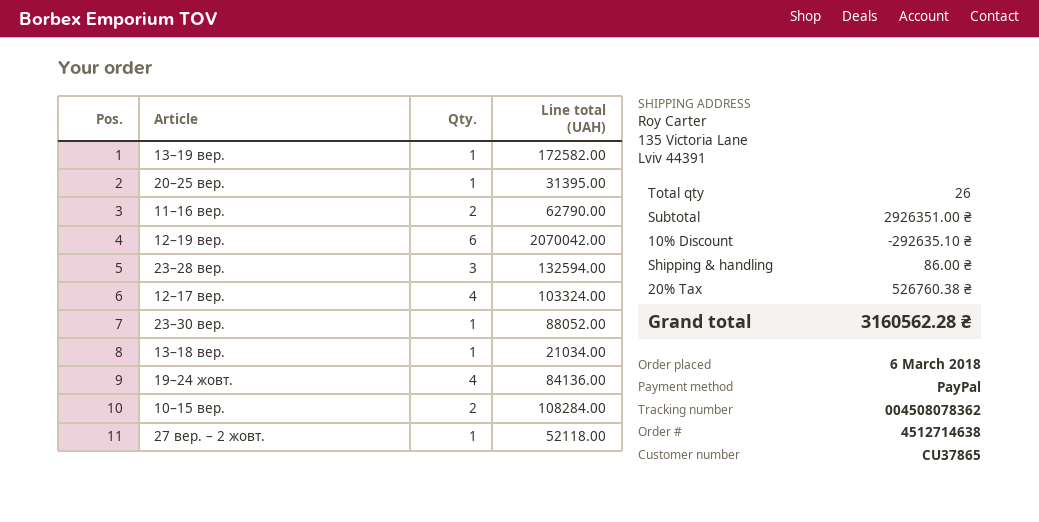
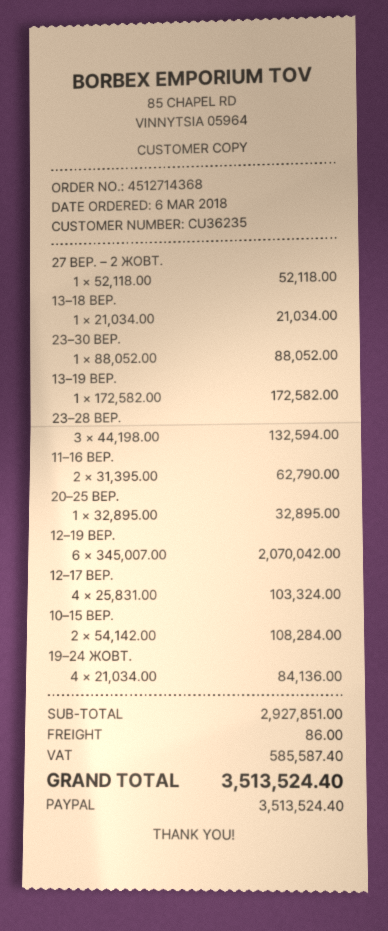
order number: 4512714638 -> 4512714368
customer number: CU37865 -> CU36235
20–25 вер.: 1 for 31395.00 -> 1 for 32895.00
subtotal: 2926351.00 -> 2927851.00
discount: 10% = 292635.10 -> none
tax: 526760.38 -> 585587.40
total: 3160562.28 -> 3513524.40

